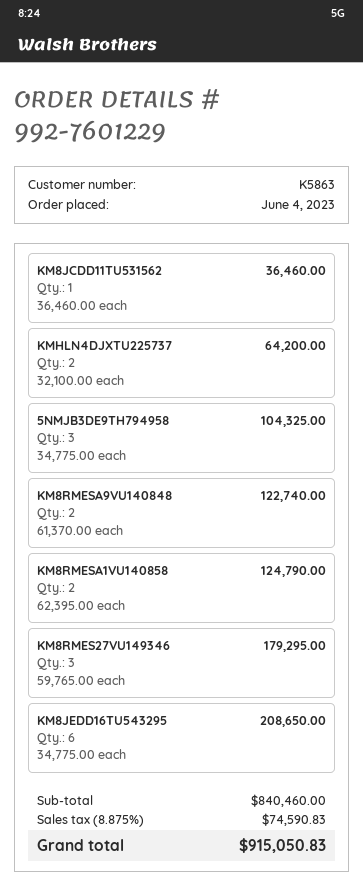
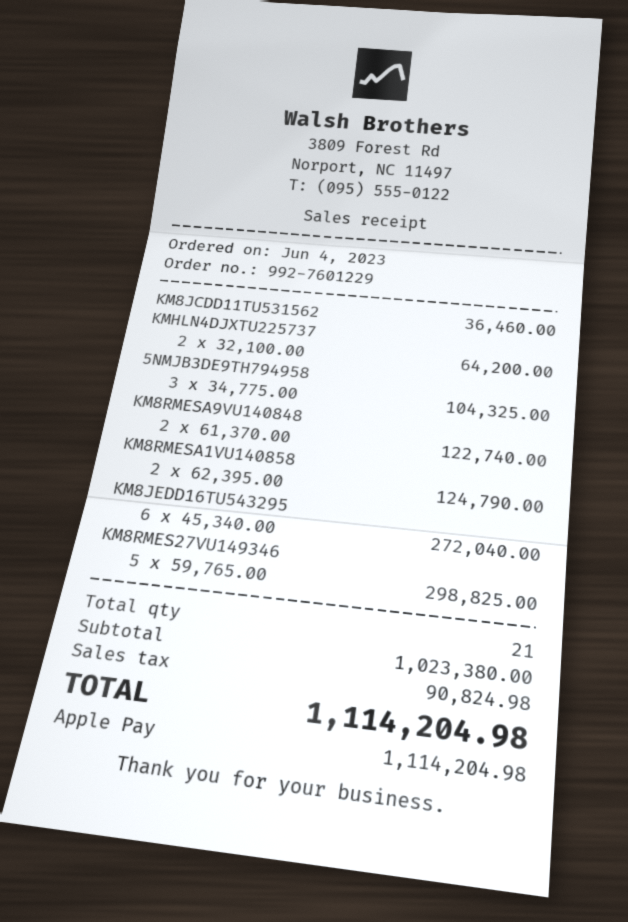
KM8RMES27VU149346: 3 x 59765.00 = 179295.00 -> 5 x 59765.00 = 298825.00
KM8JEDD16TU543295: 6 x 34775.00 = 208650.00 -> 6 x 45340.00 = 272040.00
subtotal: 840460.00 -> 1023380.00
tax: 74590.83 -> 90824.98
total: 915050.83 -> 1114204.98

